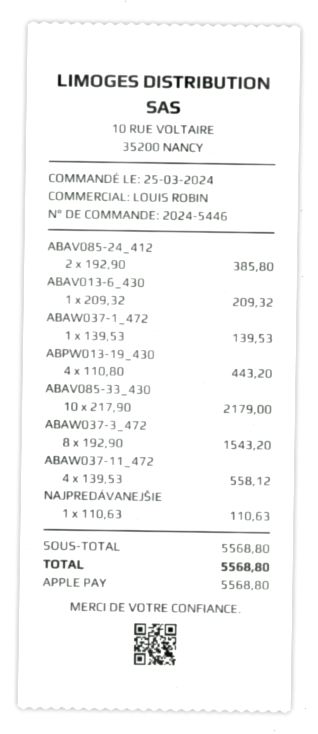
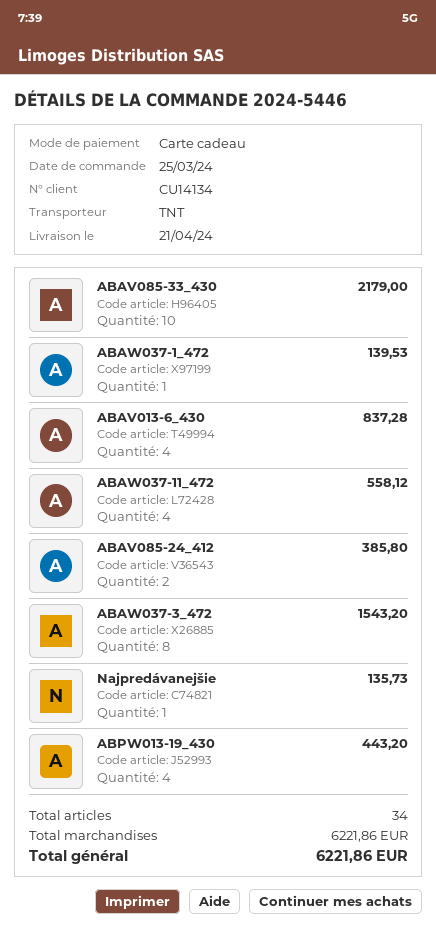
payment method: Apple Pay -> gift card
ABAV013-6_430: 1 for 209.32 -> 4 for 837.28
NAJPREDÁVANEJŠIE: 1 for 110.63 -> 1 for 135.73
subtotal: 5568.80 -> 6221.86
total: 5568.80 -> 6221.86

